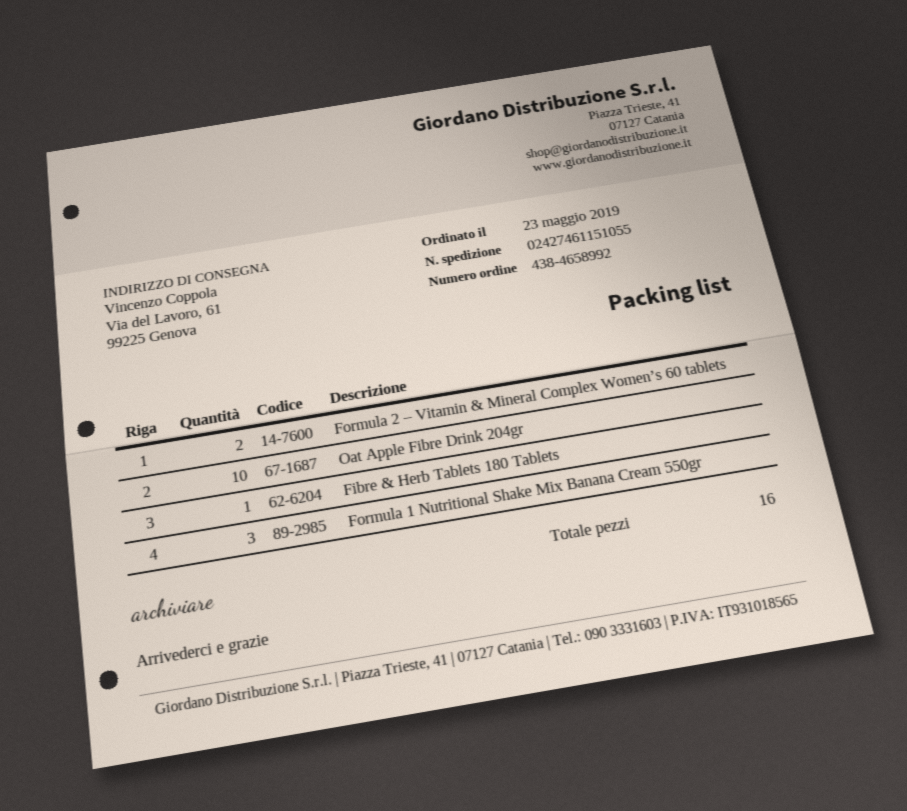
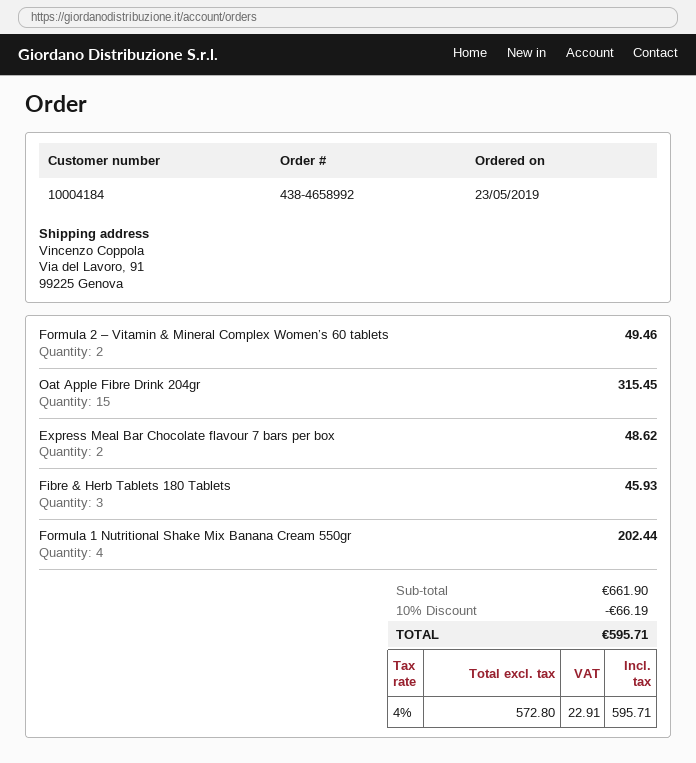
ship to: Via del Lavoro, 61, 99225 Genova -> Via del Lavoro, 91, 99225 Genova
Oat Apple Fibre Drink 204gr: 10 -> 15
Fibre & Herb Tablets 180 Tablets: 1 -> 3
Formula 1 Nutritional Shake Mix Banana Cream 550gr: 3 -> 4
Express Meal Bar Chocolate flavour 7 bars per box: none -> 2

